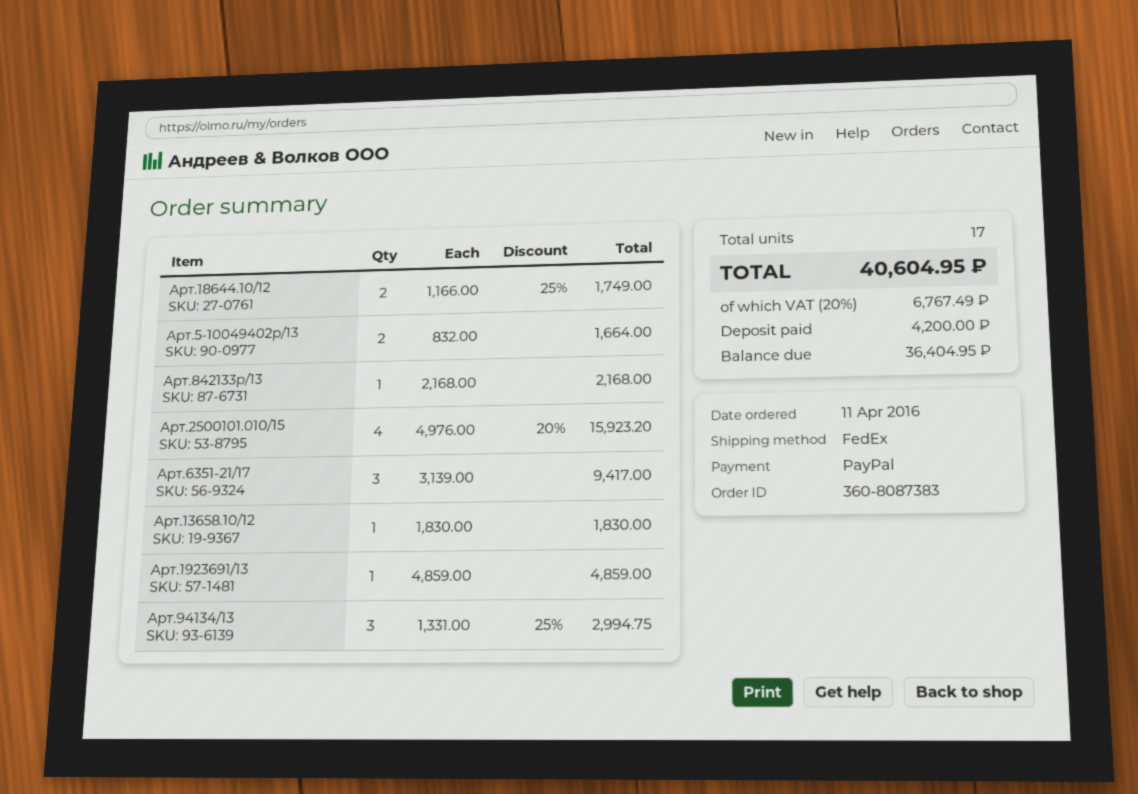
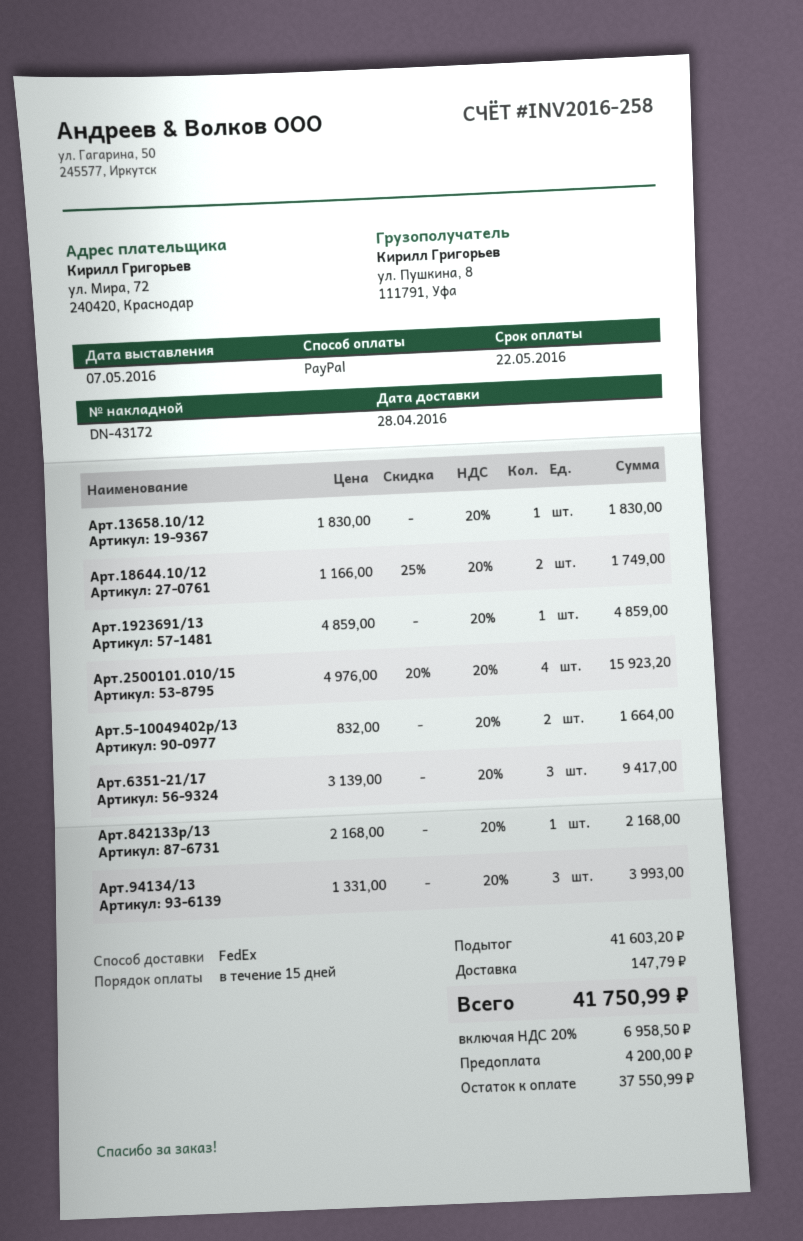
Арт.94134/13: 3 x 1331.00 - 25% = 2994.75 -> 3 x 1331.00 = 3993.00
shipping: none -> 147.79
tax: 20% = 6767.49 -> 20% = 6958.50
total: 40604.95 -> 41750.99
balance: 36404.95 -> 37550.99

